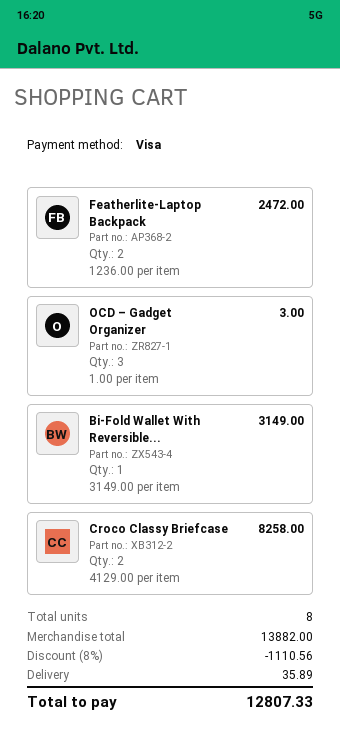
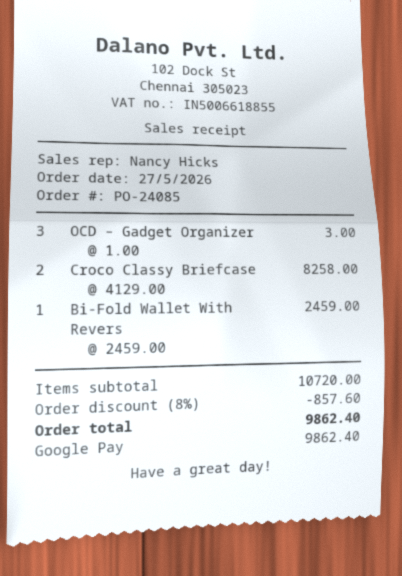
payment method: Visa -> Google Pay
Featherlite-Laptop Backpack: 2 x 1236.00 = 2472.00 -> none
Bi-Fold Wallet With Reversible...: 1 x 3149.00 = 3149.00 -> 1 x 2459.00 = 2459.00
subtotal: 13882.00 -> 10720.00
discount: 8% = 1110.56 -> 8% = 857.60
shipping: 35.89 -> none
total: 12807.33 -> 9862.40

